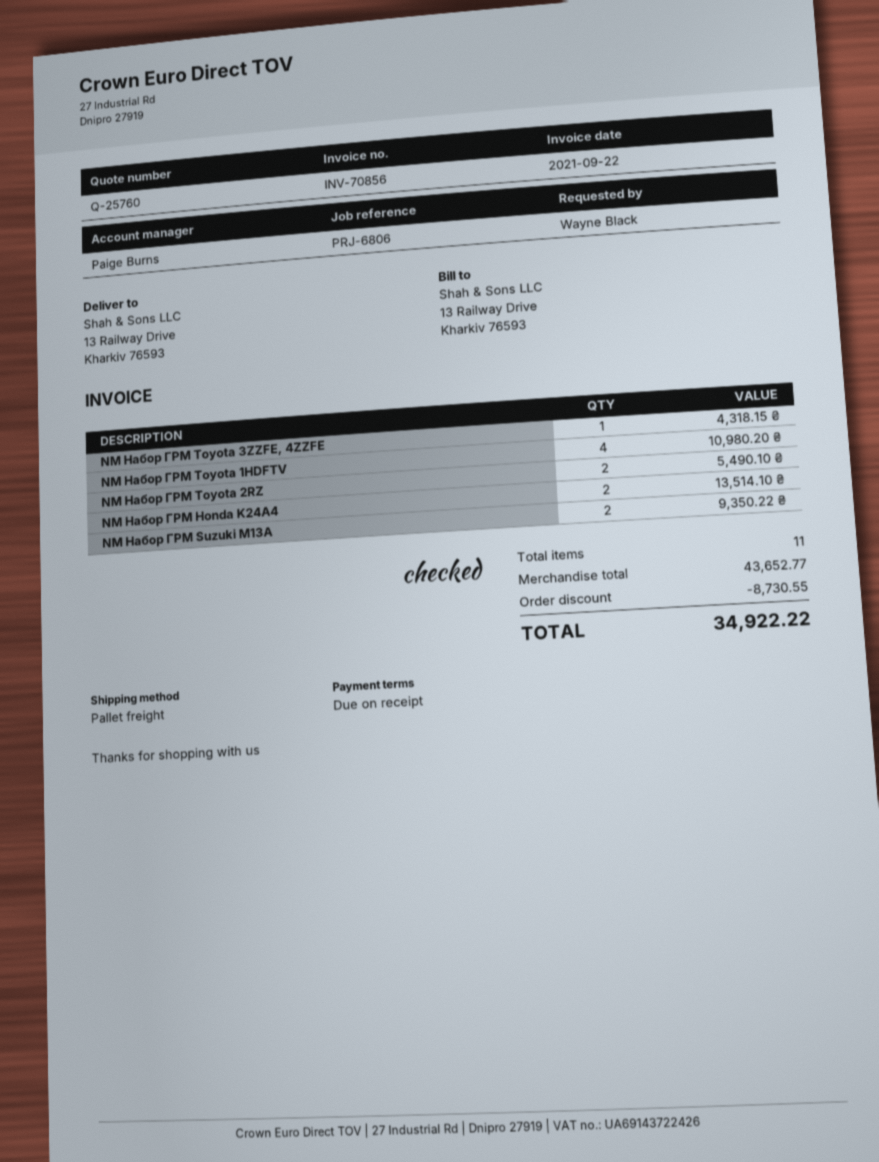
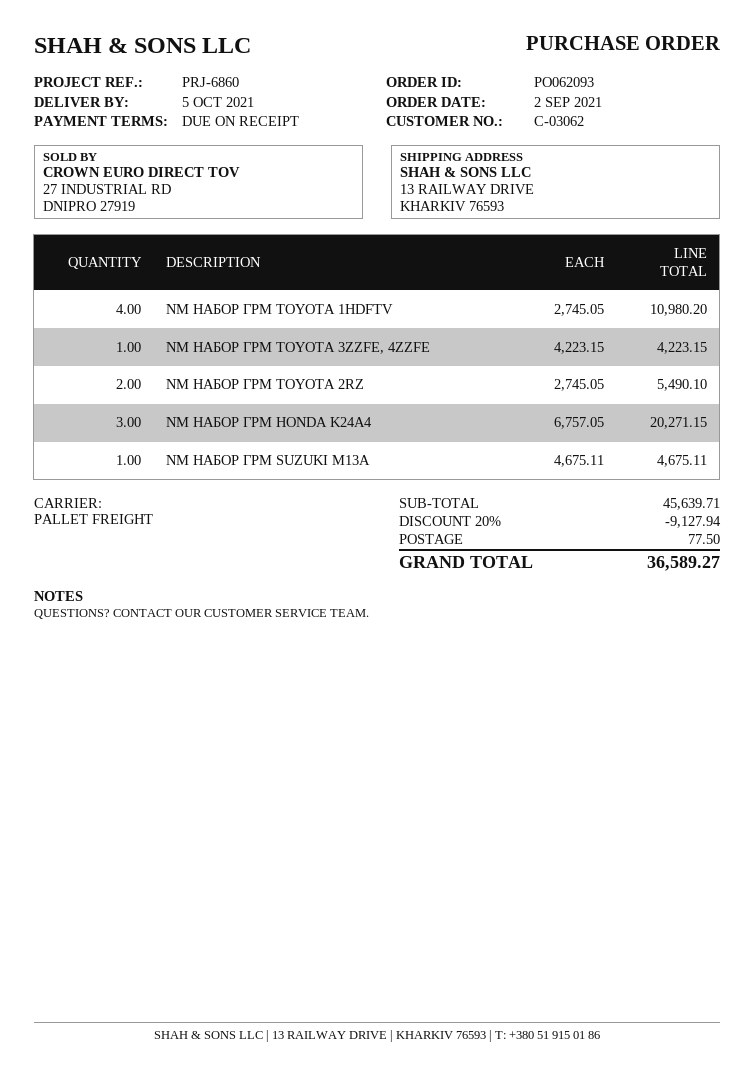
reference: PRJ-6806 -> PRJ-6860
NM Набор ГРМ Toyota 3ZZFE, 4ZZFE: 1 for 4318.15 -> 1 for 4223.15
NM Набор ГРМ Honda K24A4: 2 for 13514.10 -> 3 for 20271.15
NM Набор ГРМ Suzuki M13A: 2 for 9350.22 -> 1 for 4675.11
subtotal: 43652.77 -> 45639.71
discount: 8730.55 -> 9127.94
shipping: none -> 77.50
total: 34922.22 -> 36589.27

